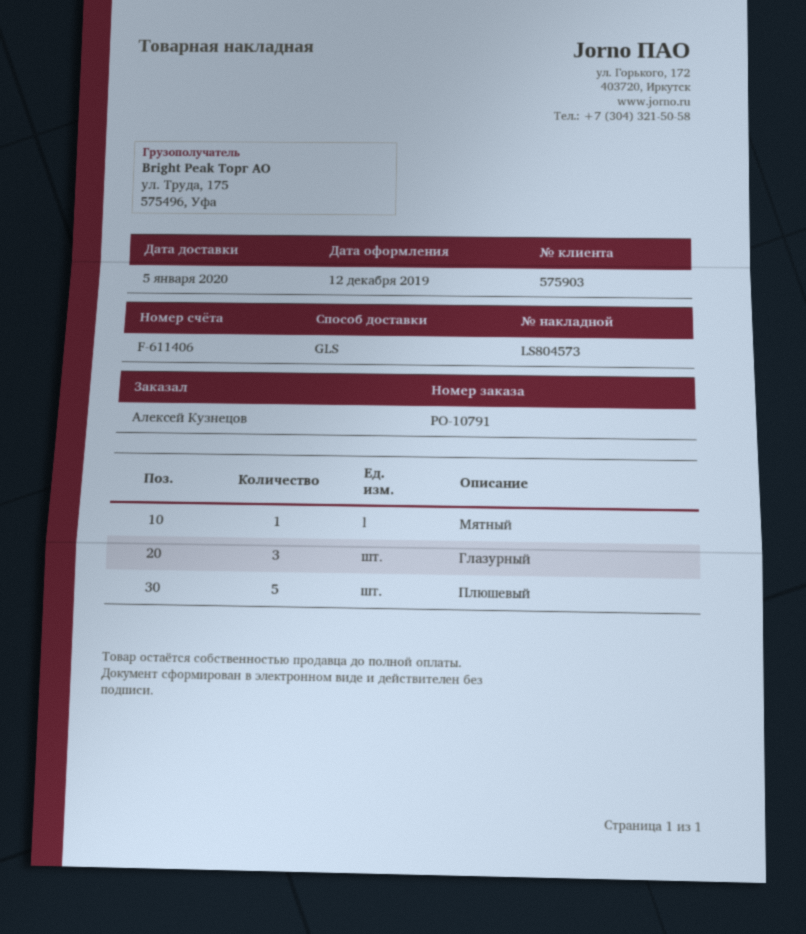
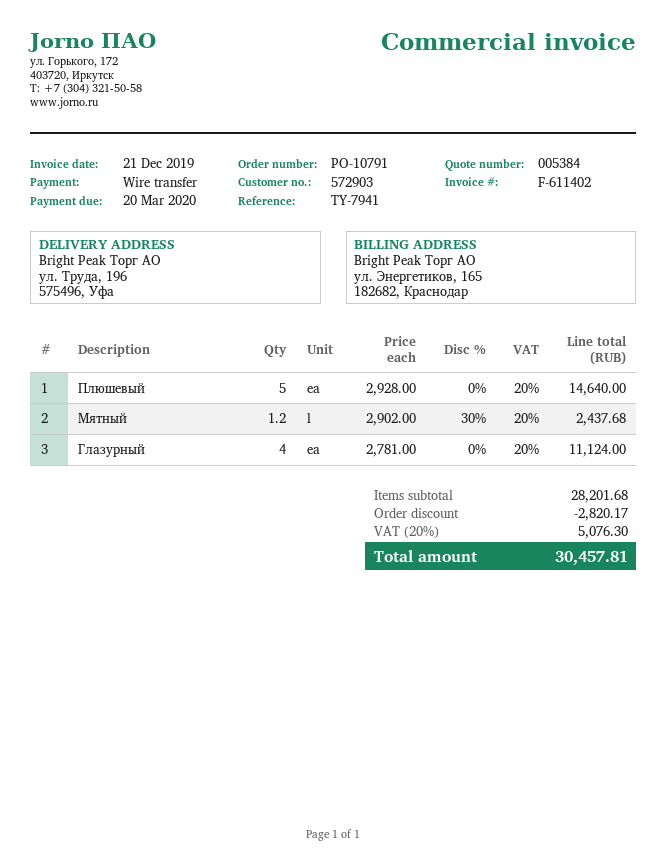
invoice number: F-611406 -> F-611402
customer number: 575903 -> 572903
ship to: ул. Труда, 175, 575496, Уфа -> ул. Труда, 196, 575496, Уфа
Мятный: 1 -> 1.2
Глазурный: 3 -> 4

